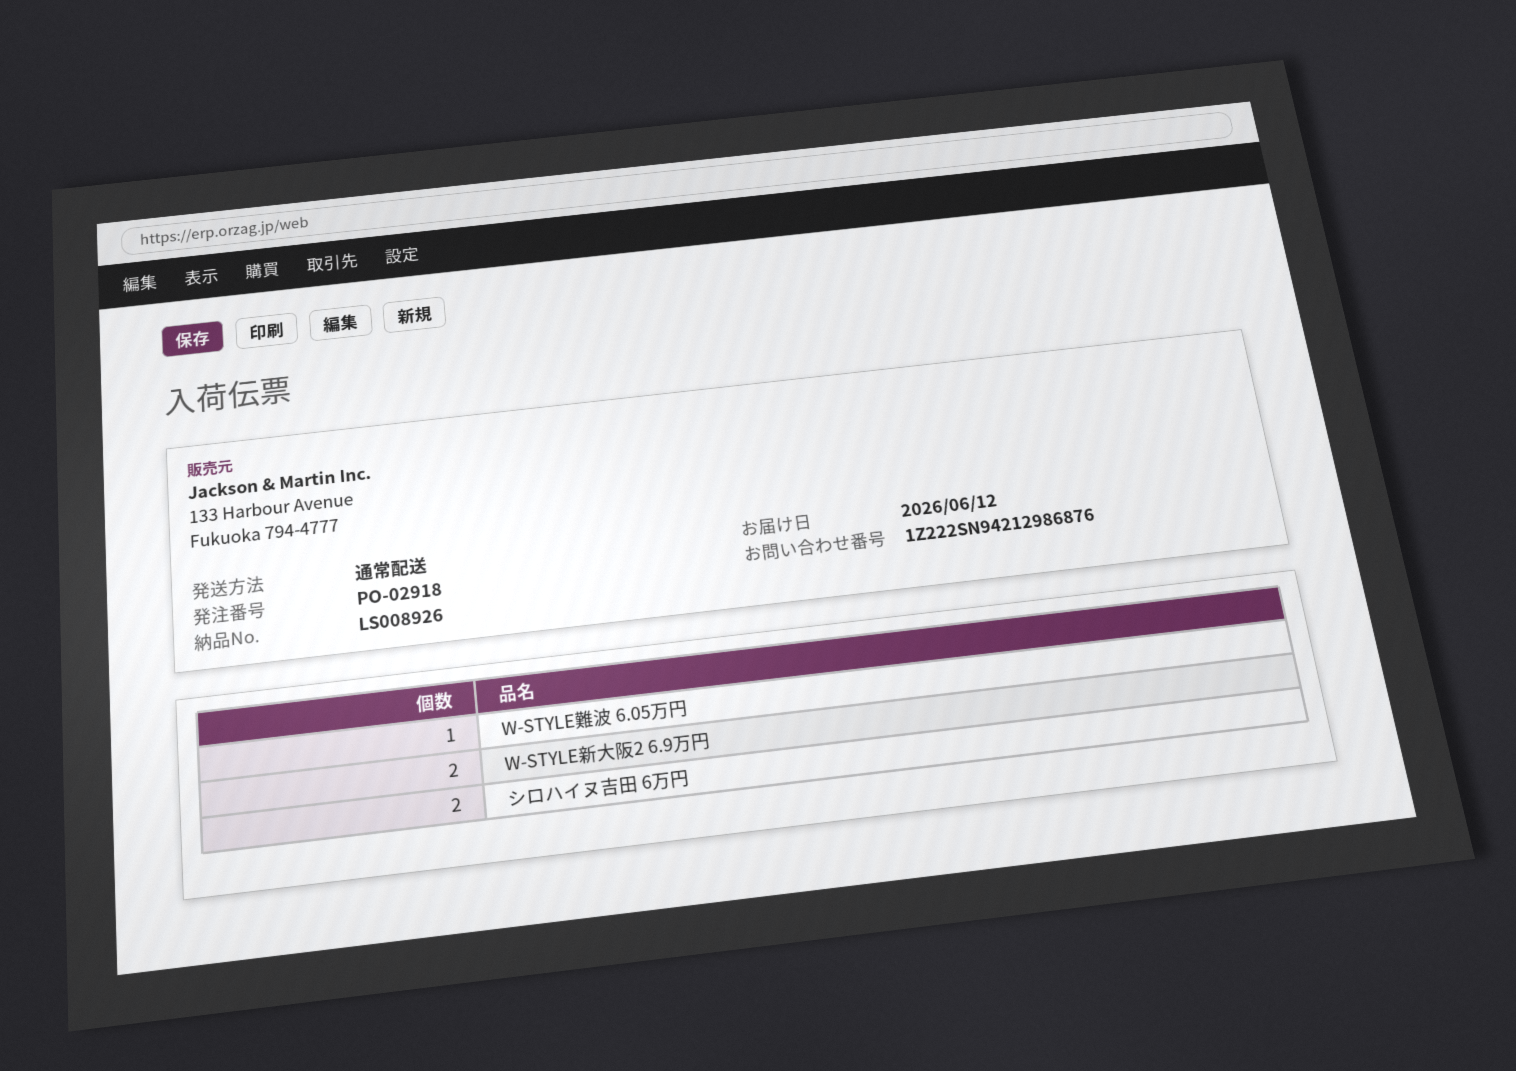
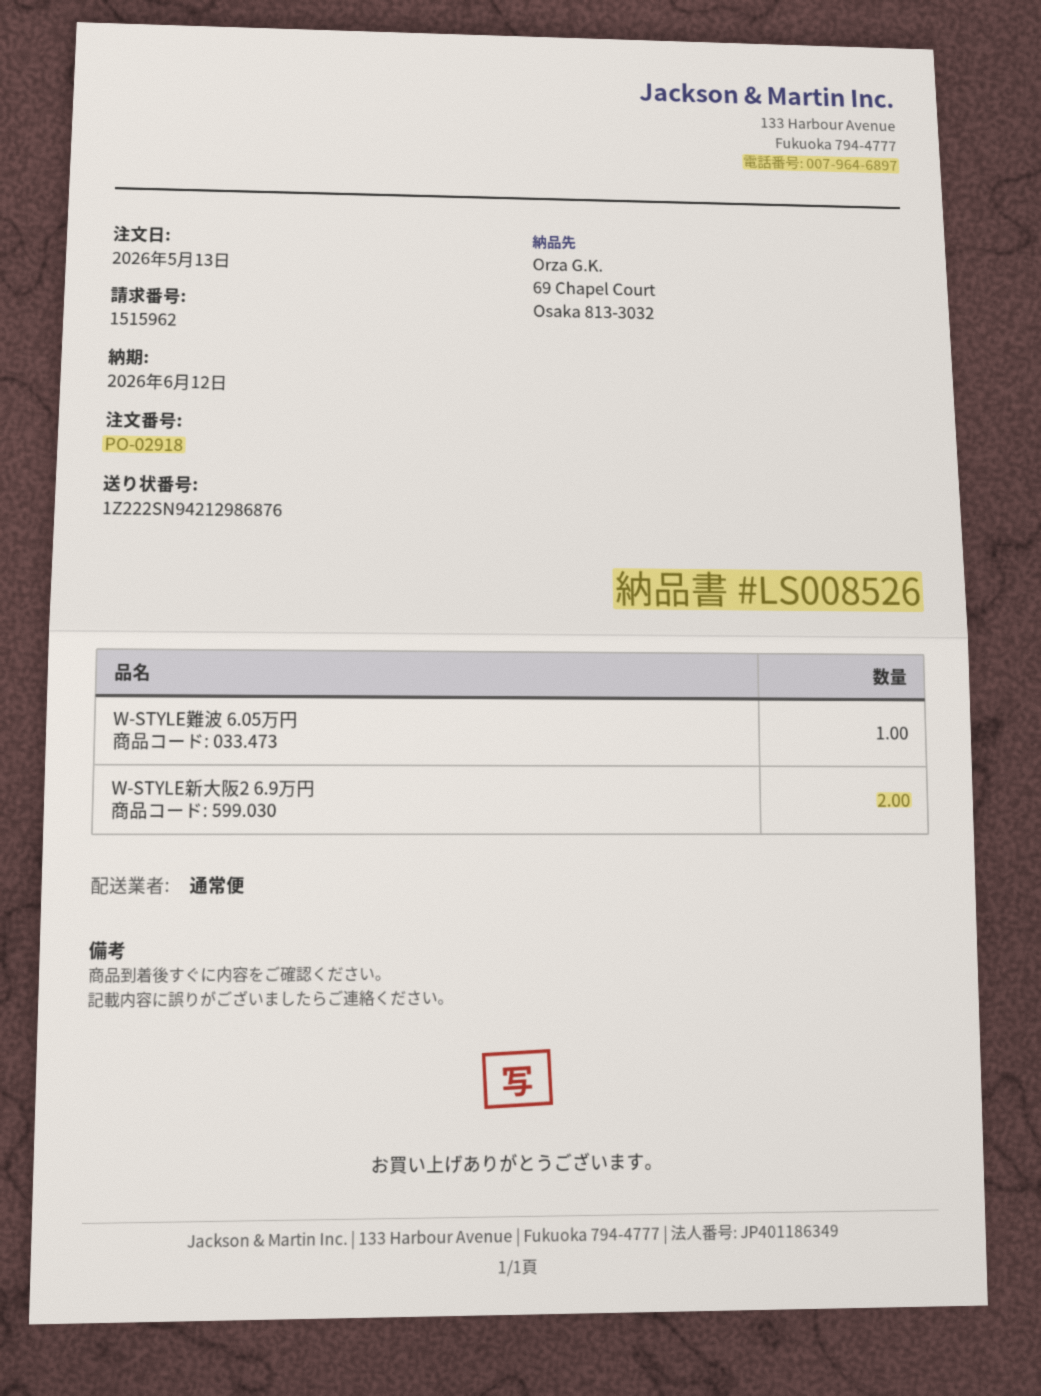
delivery note number: LS008926 -> LS008526
シロハイヌ吉田 6万円: 2 -> none

